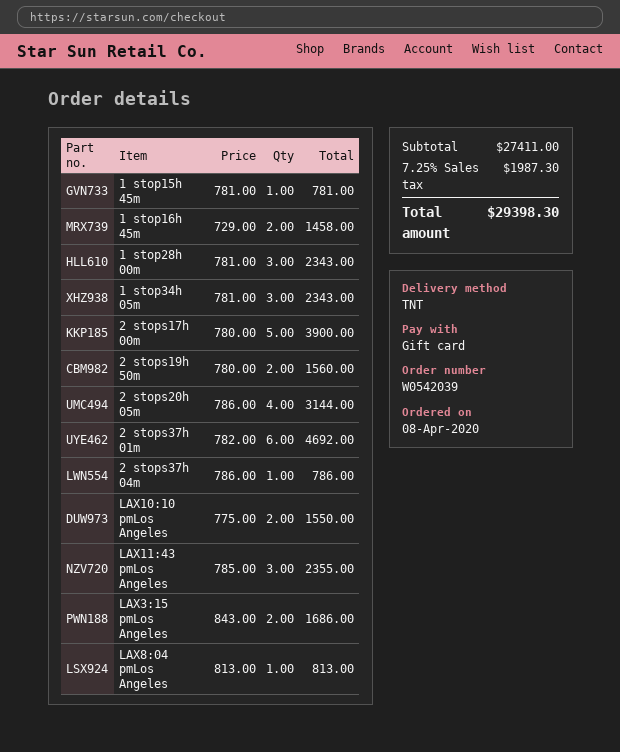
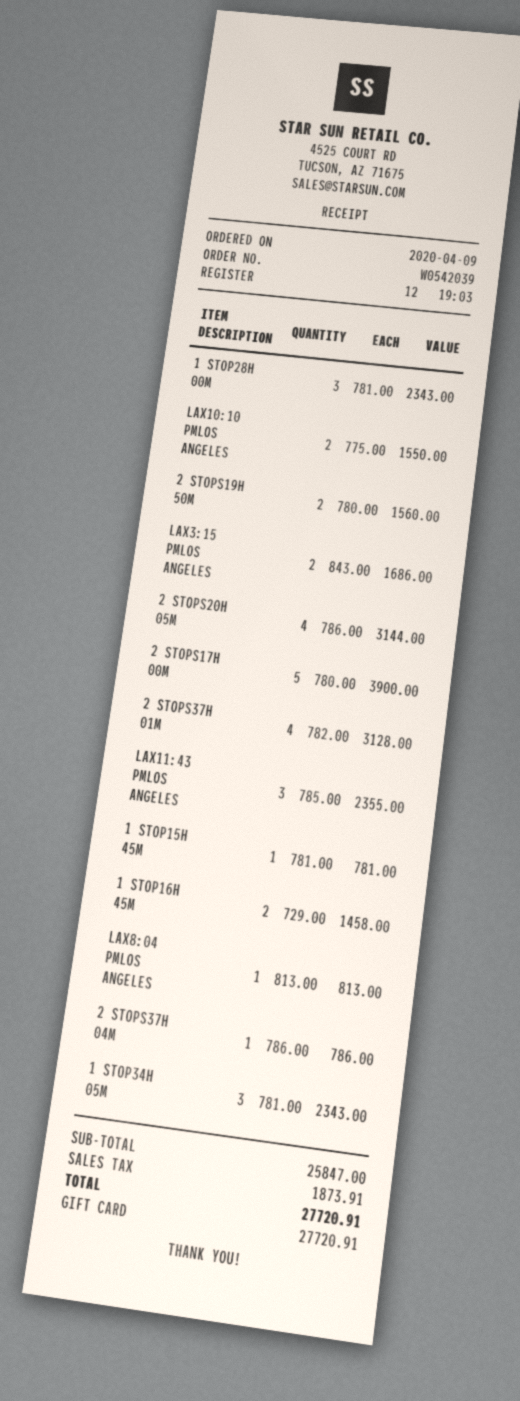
order date: 2020-04-08 -> 2020-04-09
2 stops37h 01m: 6 x 782.00 = 4692.00 -> 4 x 782.00 = 3128.00
subtotal: 27411.00 -> 25847.00
tax: 1987.30 -> 1873.91
total: 29398.30 -> 27720.91

